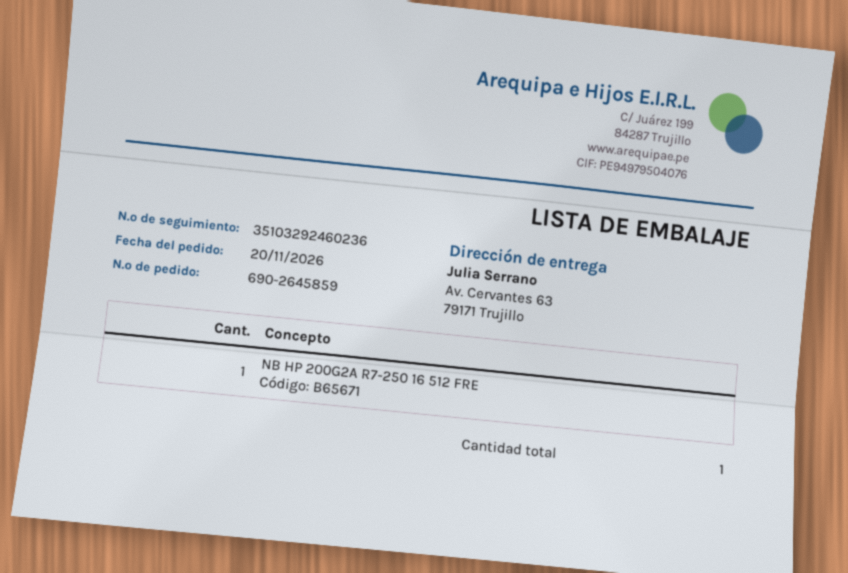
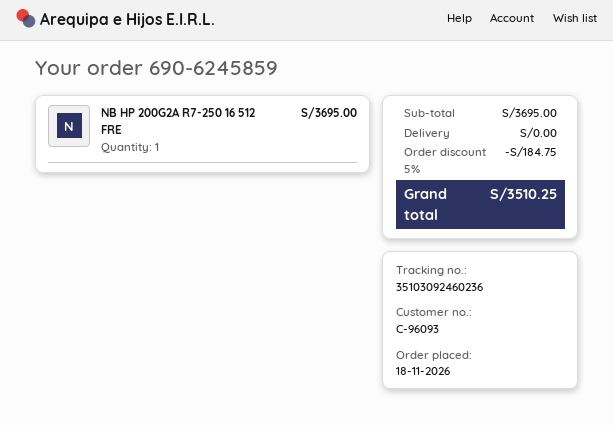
order number: 690-2645859 -> 690-6245859
order date: 2026-11-20 -> 2026-11-18
tracking number: 35103292460236 -> 35103092460236

